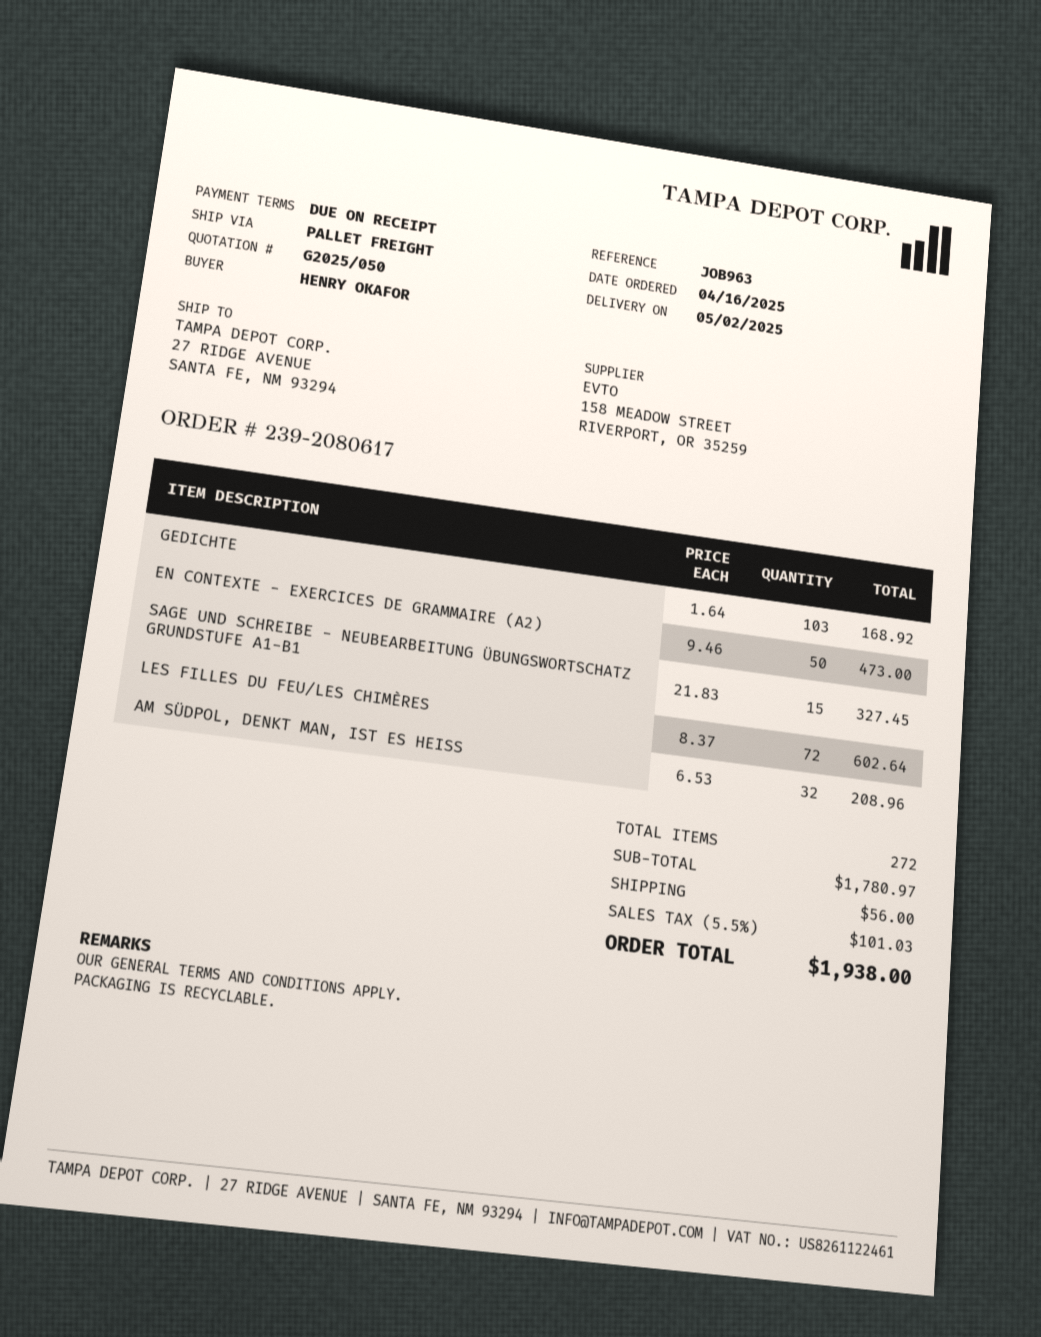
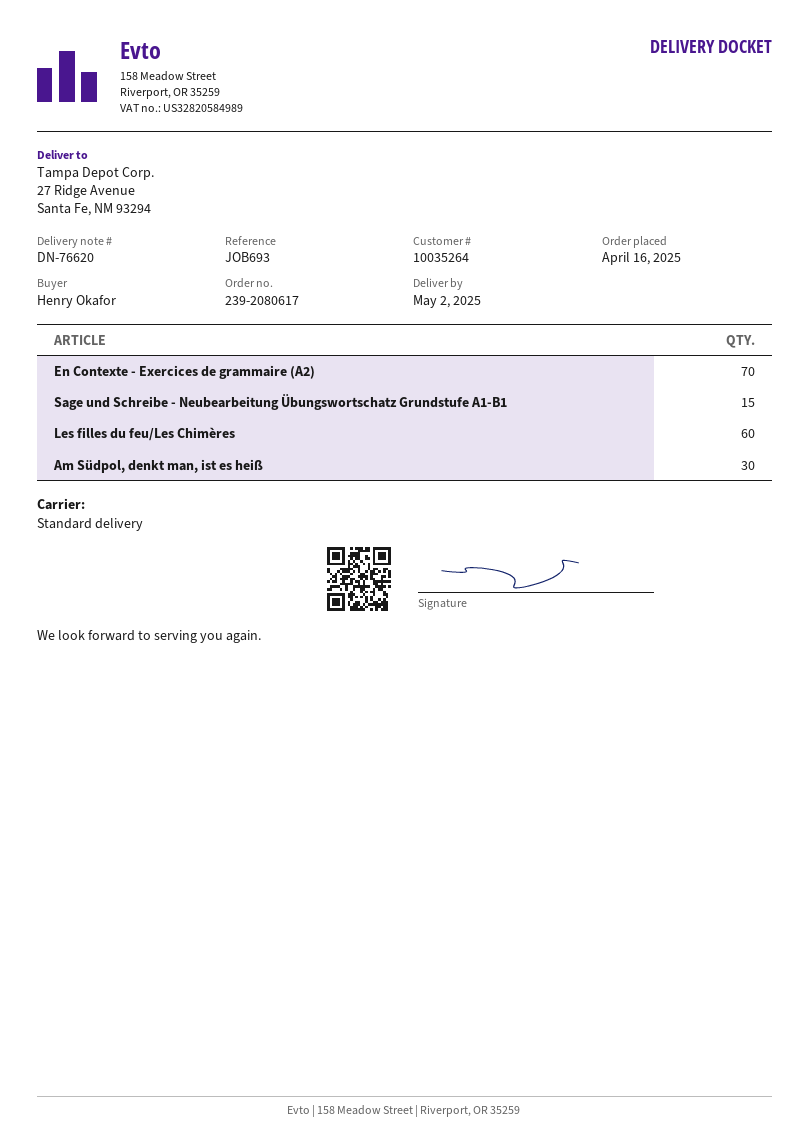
reference: JOB963 -> JOB693
shipping method: pallet freight -> standard
GEDICHTE: 103 -> none
EN CONTEXTE - EXERCICES DE GRAMMAIRE (A2): 50 -> 70
LES FILLES DU FEU/LES CHIMÈRES: 72 -> 60
AM SÜDPOL, DENKT MAN, IST ES HEISS: 32 -> 30

